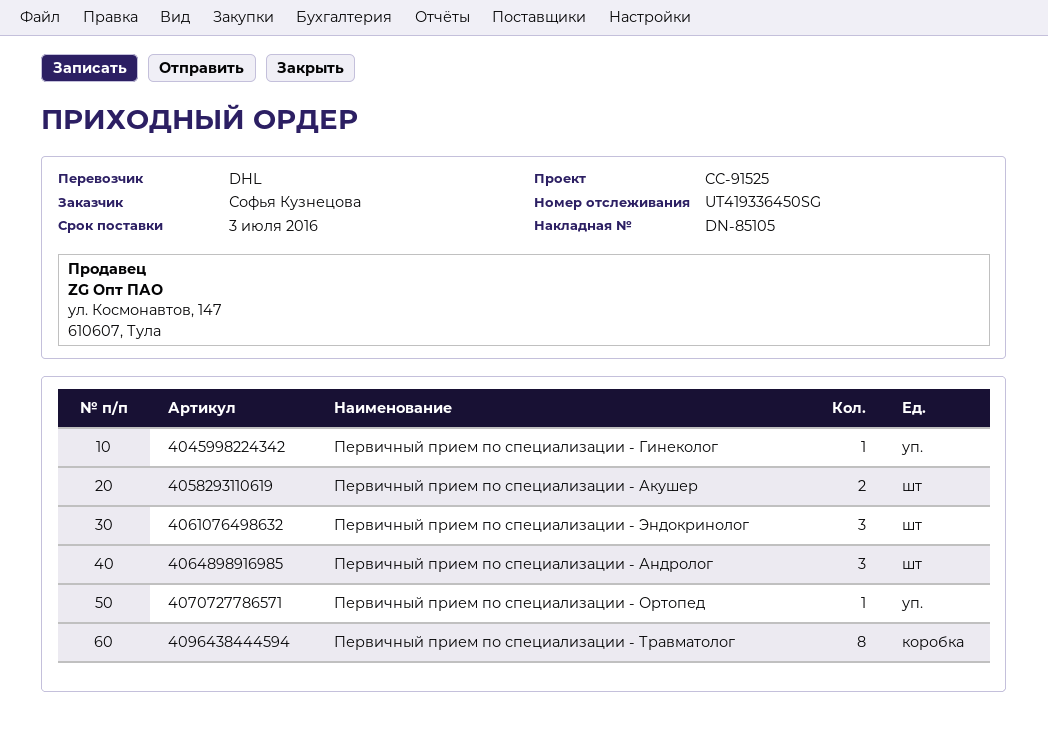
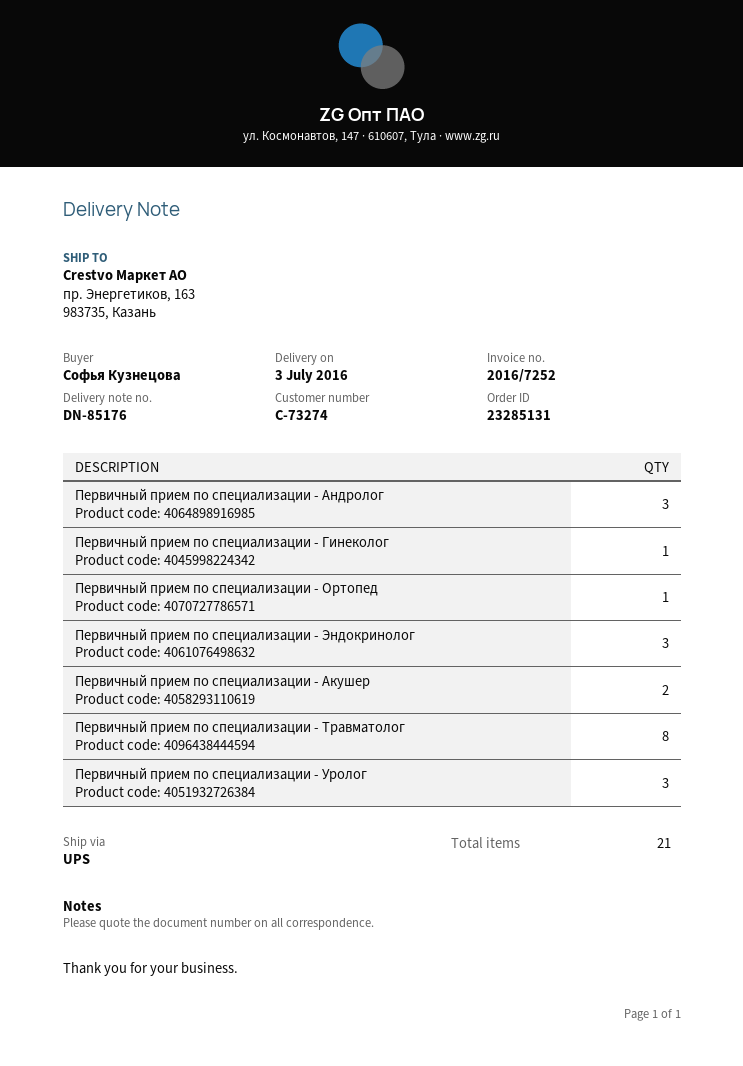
delivery note number: DN-85105 -> DN-85176
shipping method: DHL -> UPS
Первичный прием по специализации - Уролог: none -> 3

